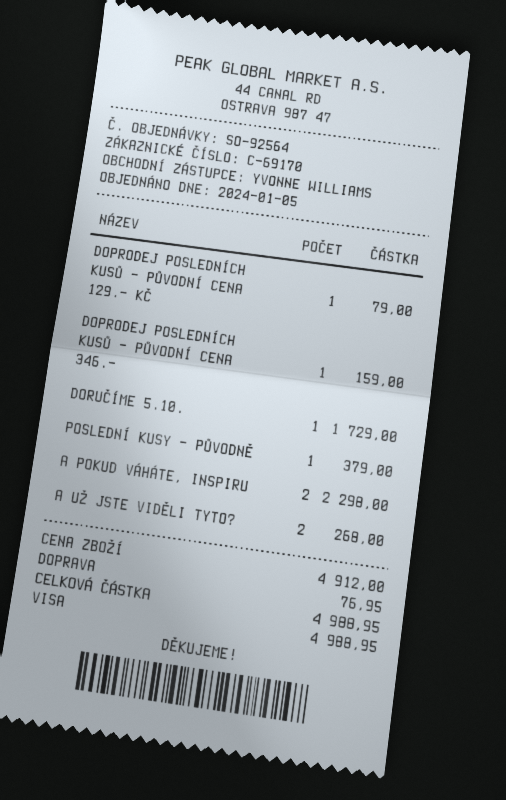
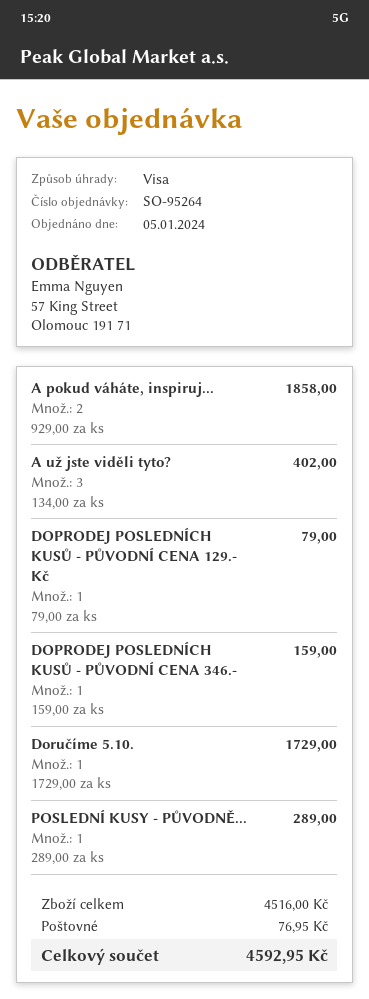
order number: SO-92564 -> SO-95264
POSLEDNÍ KUSY - PŮVODNĚ: 1 for 379.00 -> 1 for 289.00
A POKUD VÁHÁTE, INSPIRU: 2 for 2298.00 -> 2 for 1858.00
A UŽ JSTE VIDĚLI TYTO?: 2 for 268.00 -> 3 for 402.00
subtotal: 4912.00 -> 4516.00
total: 4988.95 -> 4592.95

